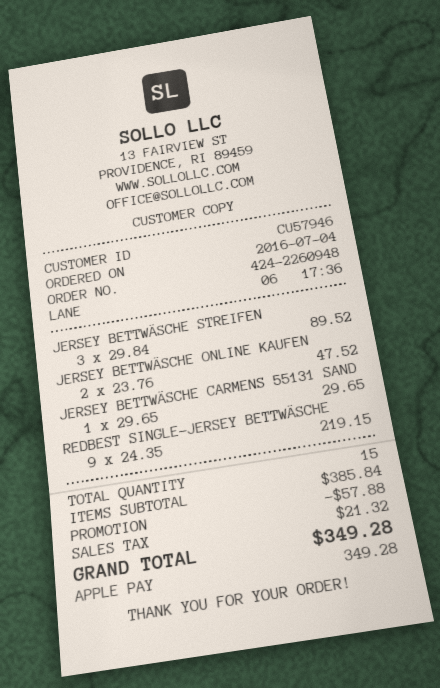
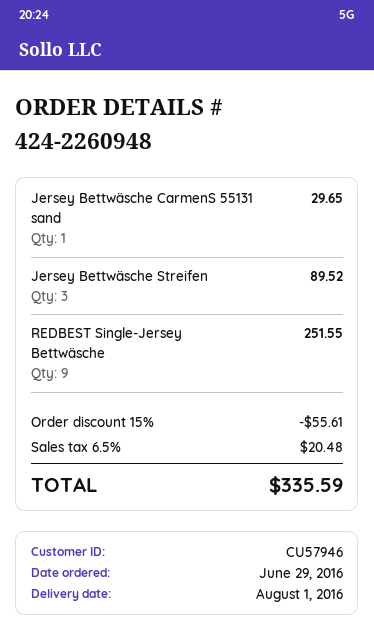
order date: 2016-07-04 -> 2016-06-29
JERSEY BETTWÄSCHE ONLINE KAUFEN: 2 for 47.52 -> none
REDBEST SINGLE-JERSEY BETTWÄSCHE: 9 for 219.15 -> 9 for 251.55
discount: 57.88 -> 55.61
tax: 21.32 -> 20.48
total: 349.28 -> 335.59

